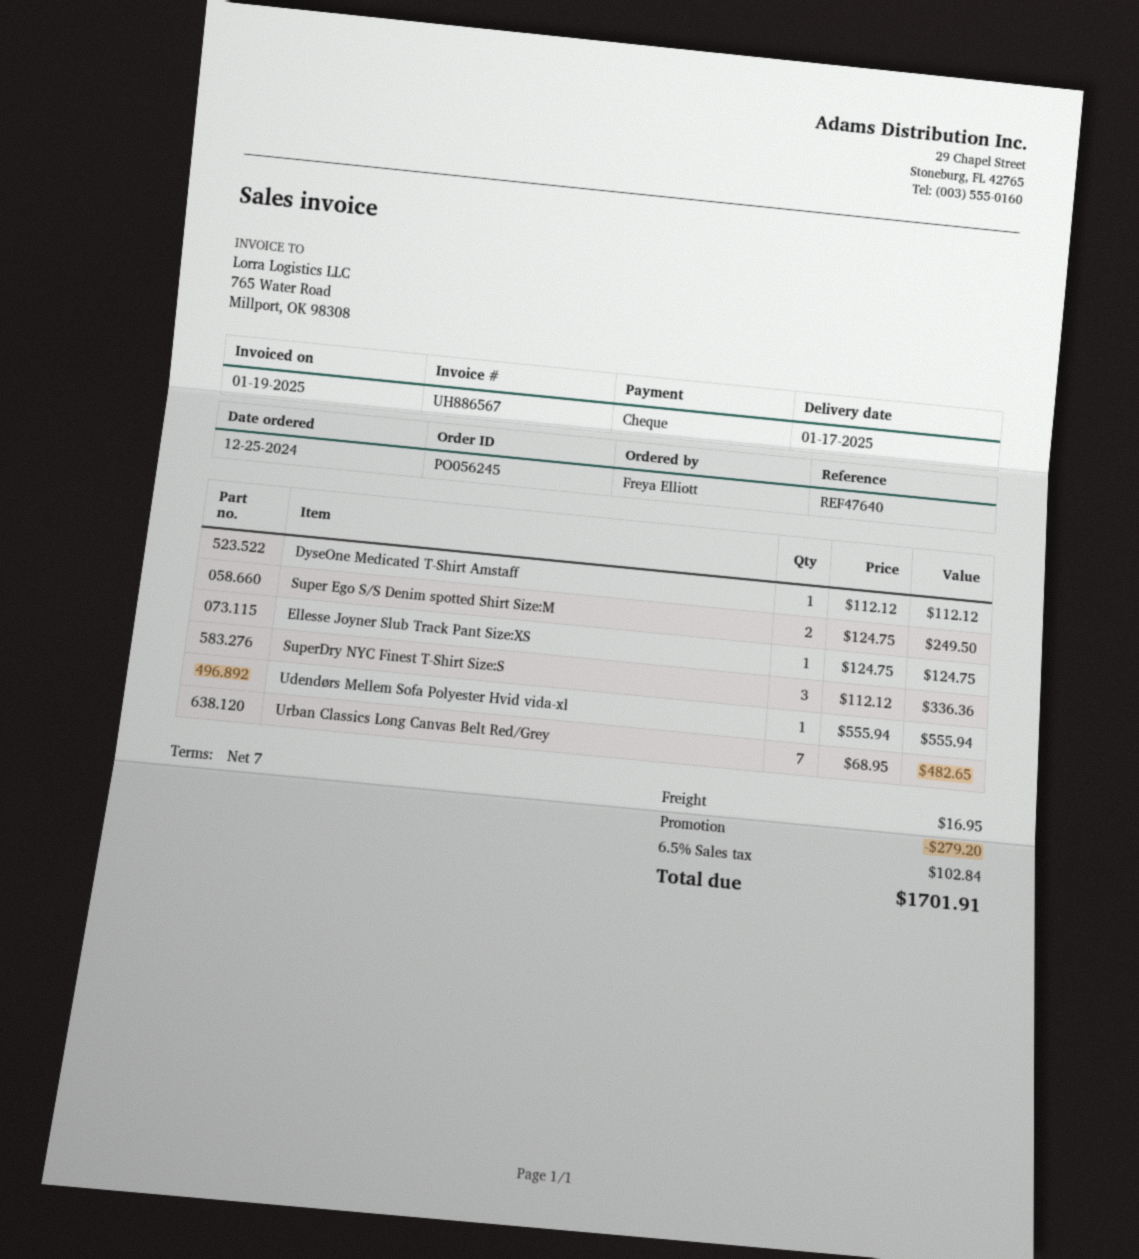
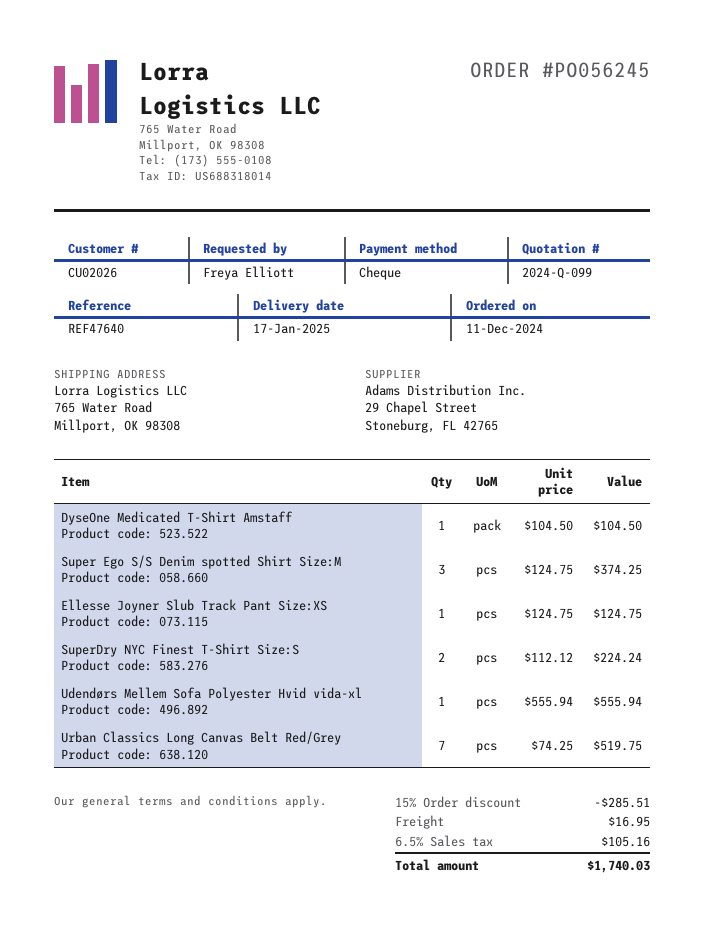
order date: 2024-12-25 -> 2024-12-11
DyseOne Medicated T-Shirt Amstaff: 1 x 112.12 = 112.12 -> 1 x 104.50 = 104.50
Super Ego S/S Denim spotted Shirt Size:M: 2 x 124.75 = 249.50 -> 3 x 124.75 = 374.25
SuperDry NYC Finest T-Shirt Size:S: 3 x 112.12 = 336.36 -> 2 x 112.12 = 224.24
Urban Classics Long Canvas Belt Red/Grey: 7 x 68.95 = 482.65 -> 7 x 74.25 = 519.75
discount: 279.20 -> 285.51
tax: 6.5% = 102.84 -> 6.5% = 105.16
total: 1701.91 -> 1740.03

